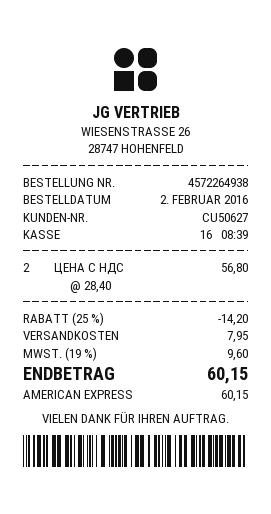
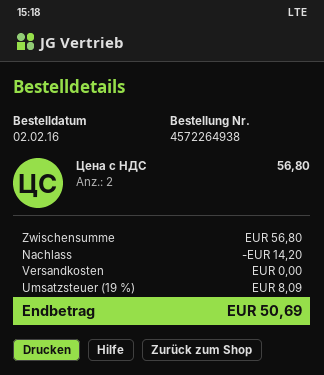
shipping: 7.95 -> 0.00
tax: 19% = 9.60 -> 19% = 8.09
total: 60.15 -> 50.69

